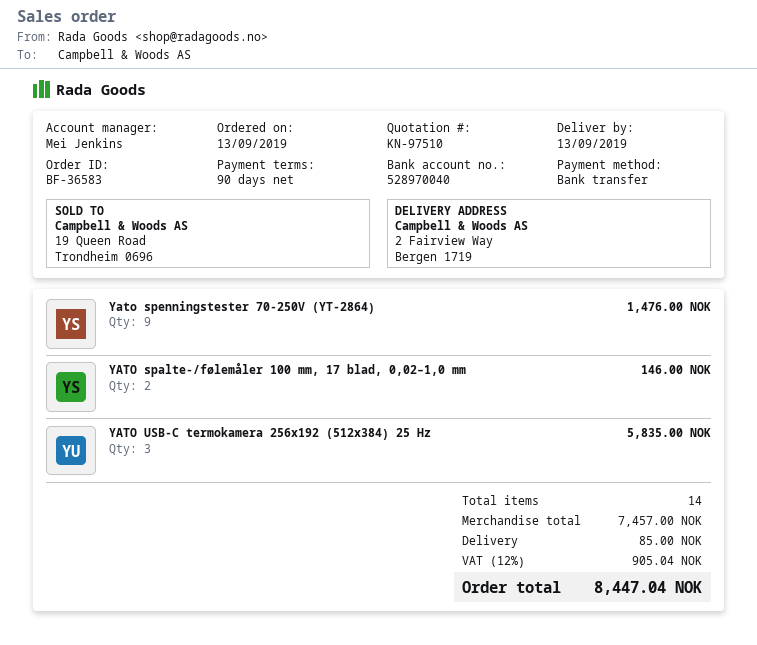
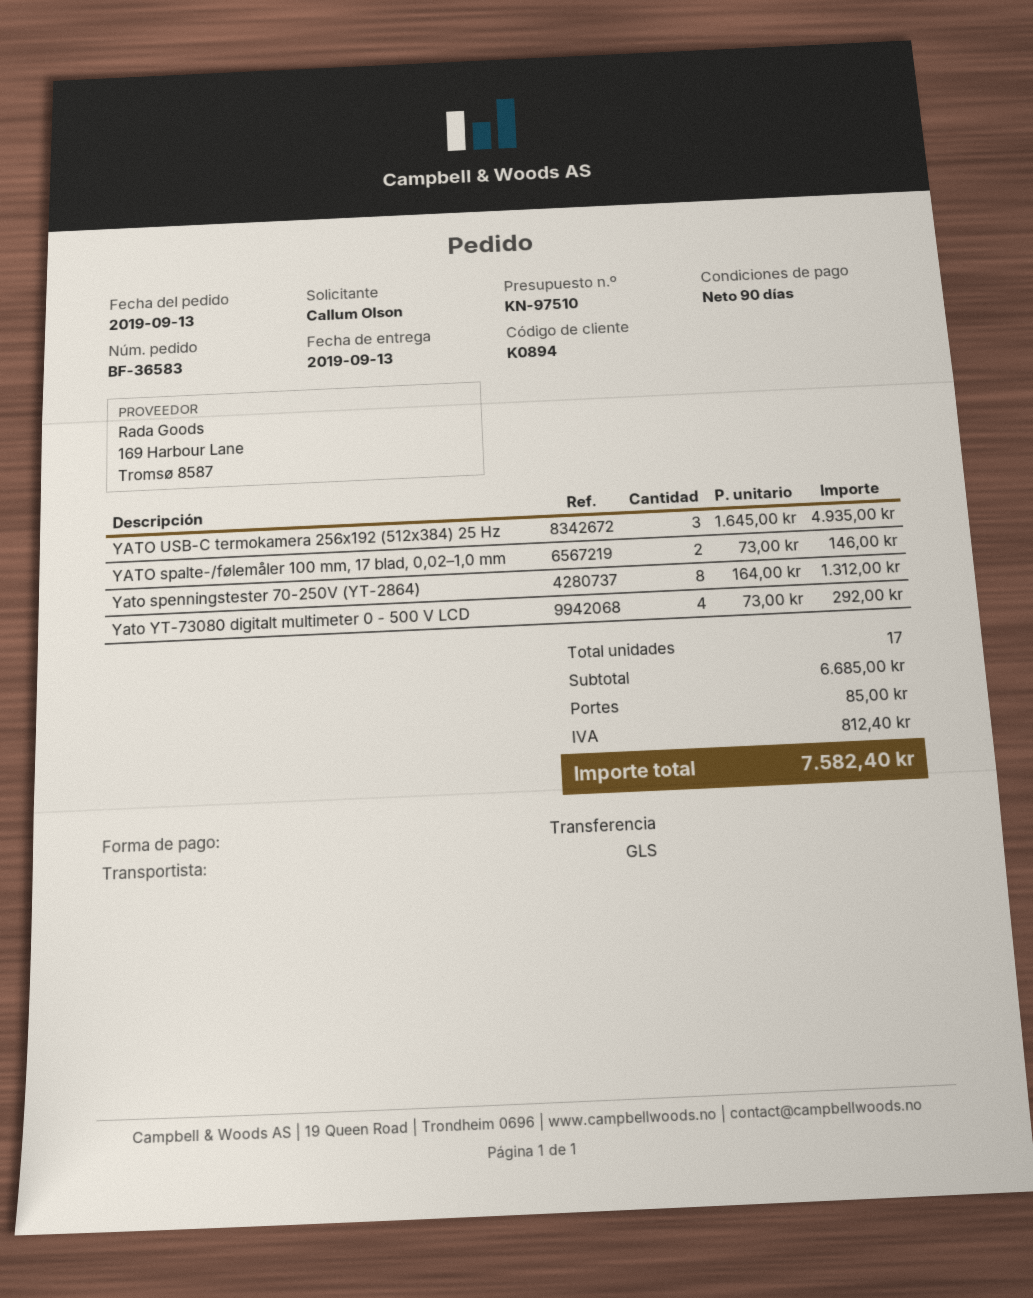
Yato spenningstester 70-250V (YT-2864): 9 for 1476.00 -> 8 for 1312.00
YATO USB-C termokamera 256x192 (512x384) 25 Hz: 3 for 5835.00 -> 3 for 4935.00
Yato YT-73080 digitalt multimeter 0 - 500 V LCD: none -> 4 for 292.00
total quantity: 14 -> 17
subtotal: 7457.00 -> 6685.00
tax: 905.04 -> 812.40
total: 8447.04 -> 7582.40

